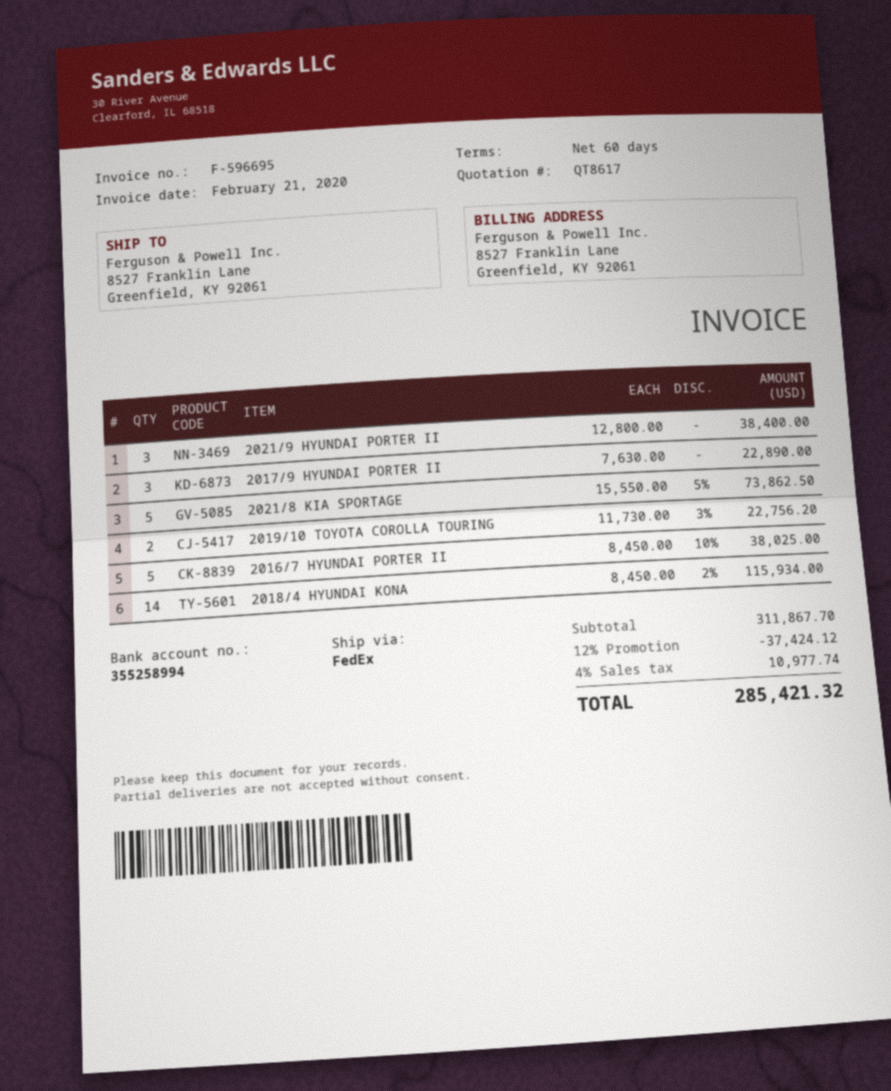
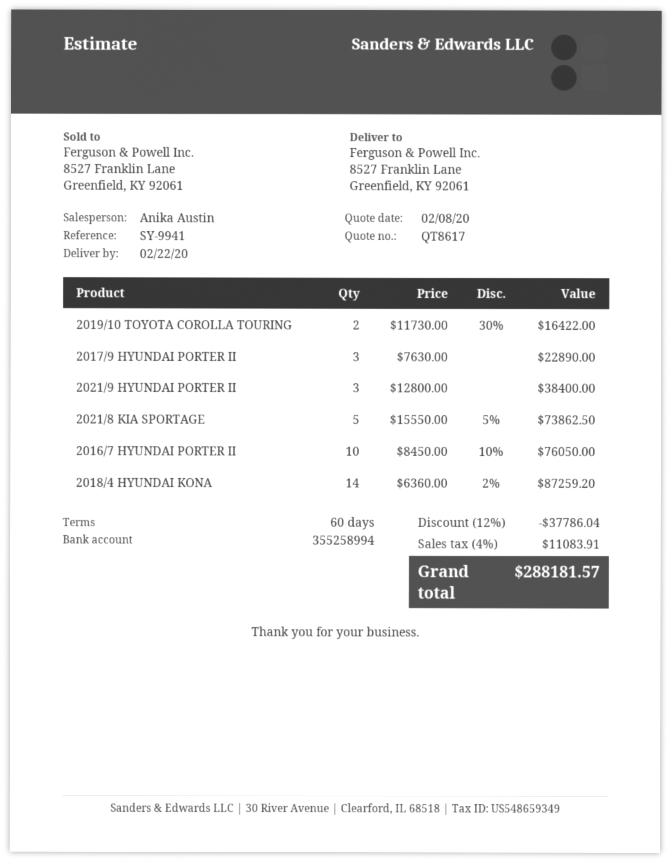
2019/10 TOYOTA COROLLA TOURING: 2 x 11730.00 - 3% = 22756.20 -> 2 x 11730.00 - 30% = 16422.00
2016/7 HYUNDAI PORTER II: 5 x 8450.00 - 10% = 38025.00 -> 10 x 8450.00 - 10% = 76050.00
2018/4 HYUNDAI KONA: 14 x 8450.00 - 2% = 115934.00 -> 14 x 6360.00 - 2% = 87259.20
discount: 12% = 37424.12 -> 12% = 37786.04
tax: 4% = 10977.74 -> 4% = 11083.91
total: 285421.32 -> 288181.57

